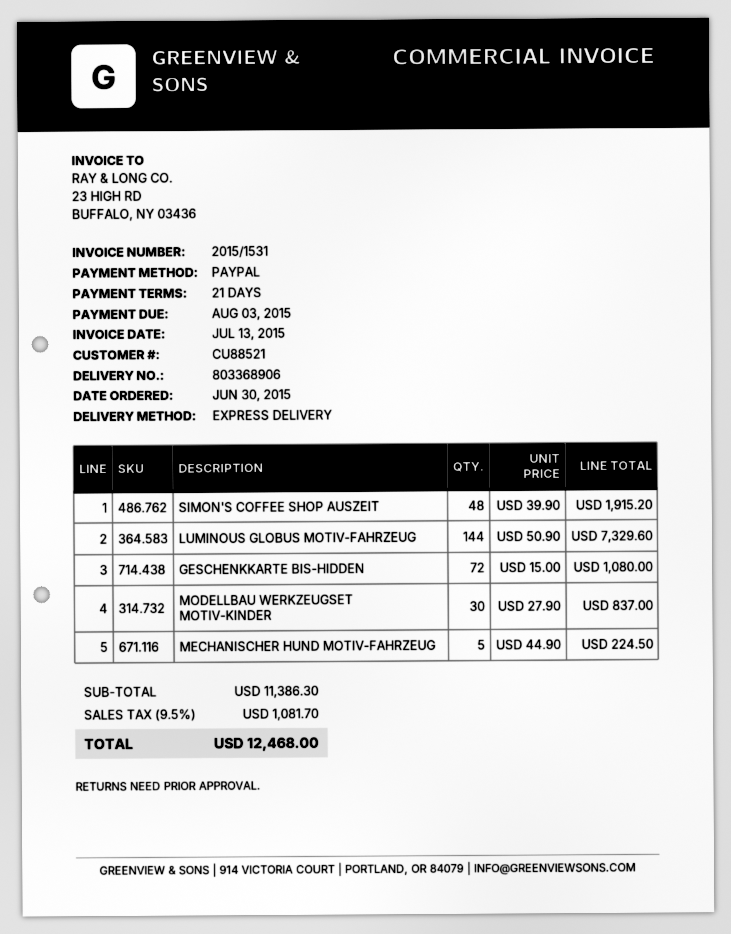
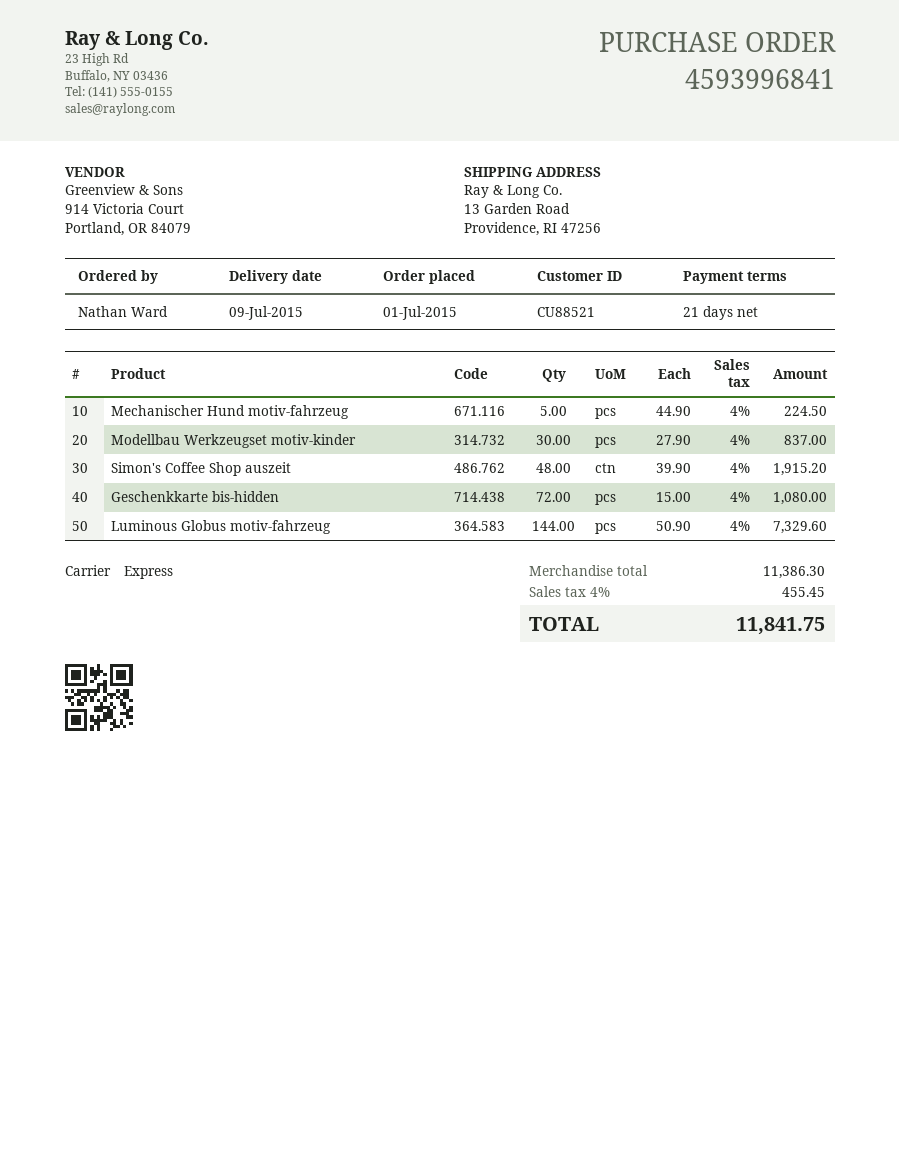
order date: 2015-06-30 -> 2015-07-01
tax: 9.5% = 1081.70 -> 4% = 455.45
total: 12468.00 -> 11841.75

